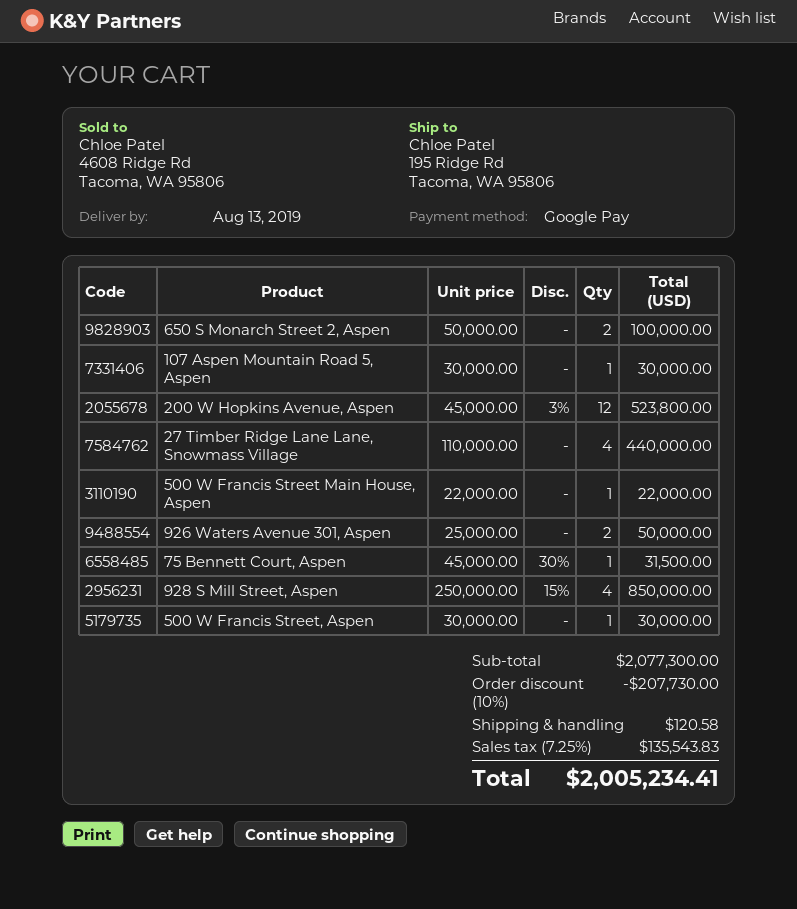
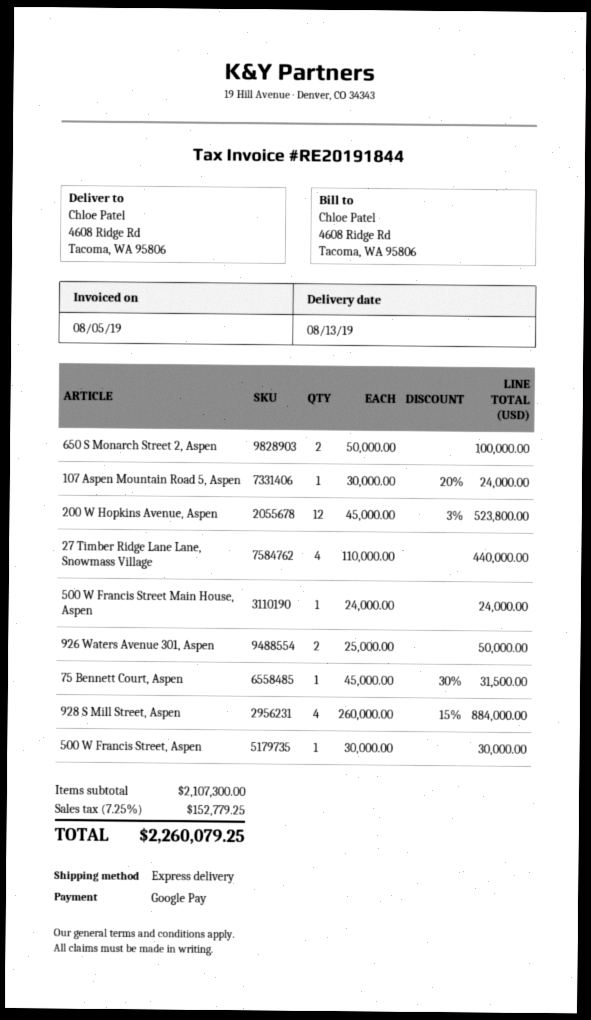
ship to: 195 Ridge Rd, Tacoma, WA 95806 -> 4608 Ridge Rd, Tacoma, WA 95806
107 Aspen Mountain Road 5, Aspen: 1 x 30000.00 = 30000.00 -> 1 x 30000.00 - 20% = 24000.00
500 W Francis Street Main House, Aspen: 1 x 22000.00 = 22000.00 -> 1 x 24000.00 = 24000.00
928 S Mill Street, Aspen: 4 x 250000.00 - 15% = 850000.00 -> 4 x 260000.00 - 15% = 884000.00
subtotal: 2077300.00 -> 2107300.00
discount: 10% = 207730.00 -> none
shipping: 120.58 -> none
tax: 7.25% = 135543.83 -> 7.25% = 152779.25
total: 2005234.41 -> 2260079.25

